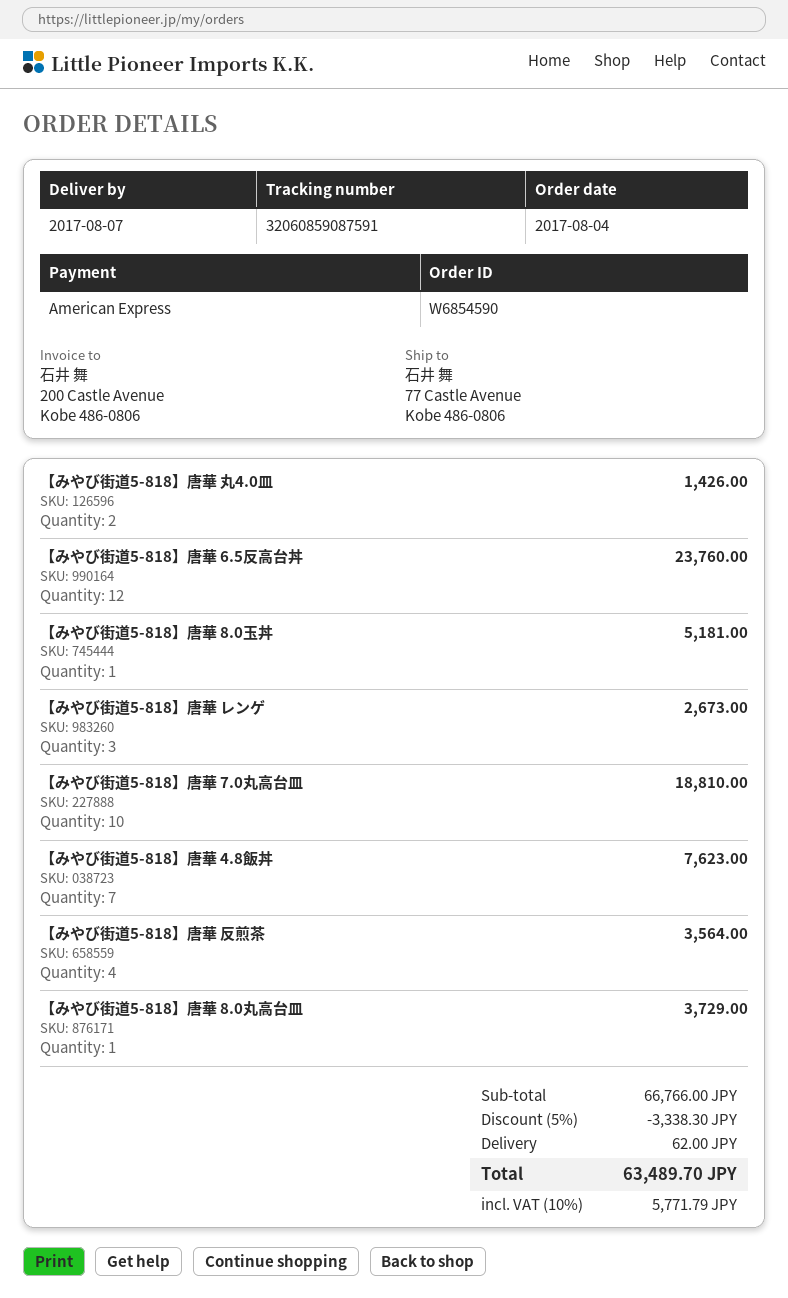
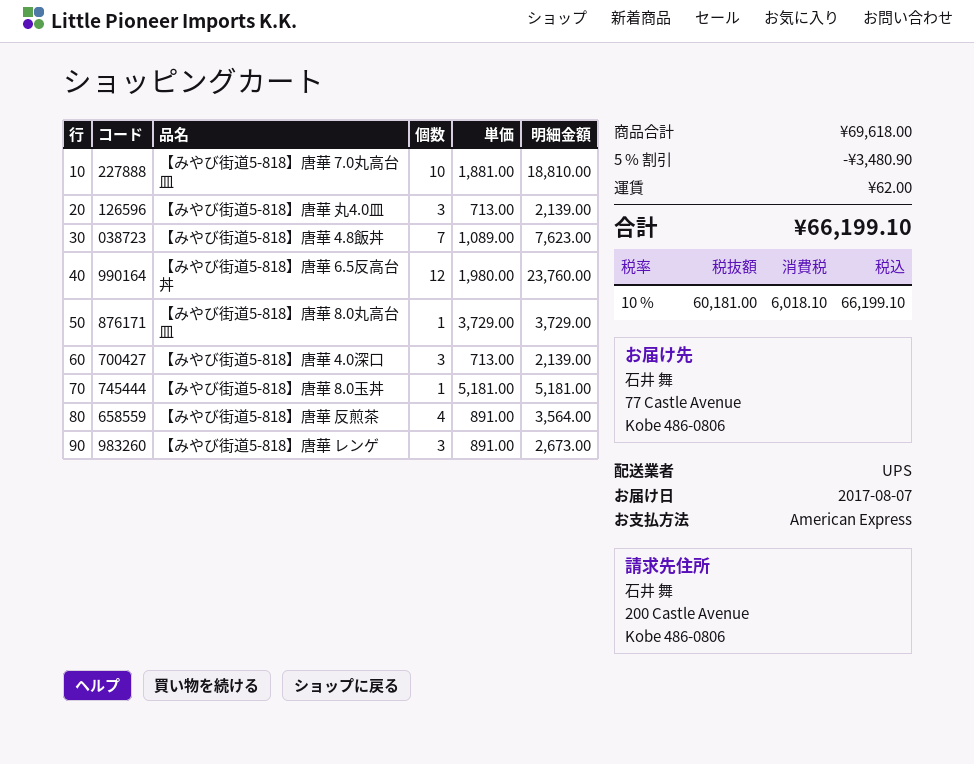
【みやび街道5-818】唐華 丸4.0皿: 2 for 1426.00 -> 3 for 2139.00
【みやび街道5-818】唐華 4.0深口: none -> 3 for 2139.00
subtotal: 66766.00 -> 69618.00
discount: 5% = 3338.30 -> 5% = 3480.90
tax: 10% = 5771.79 -> 10% = 6018.10
total: 63489.70 -> 66199.10

